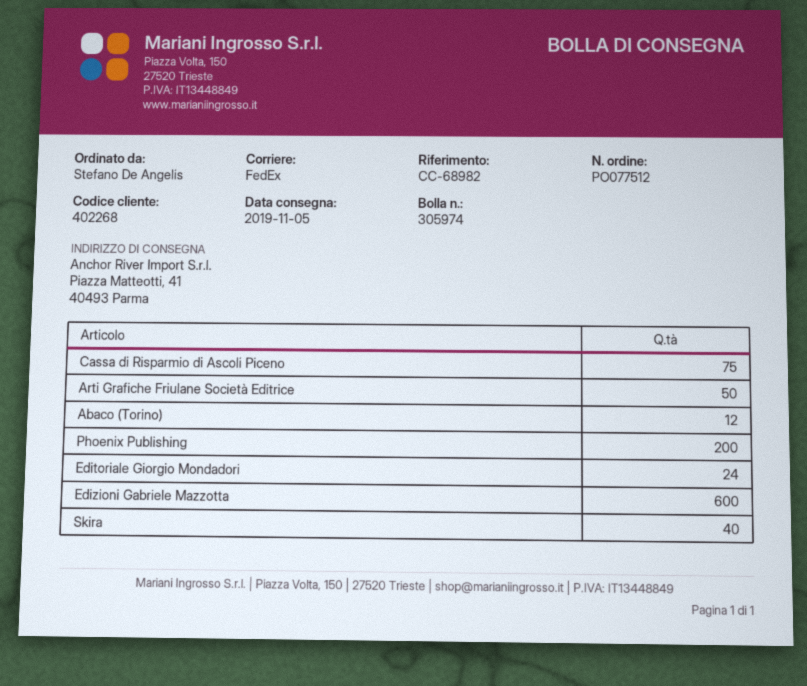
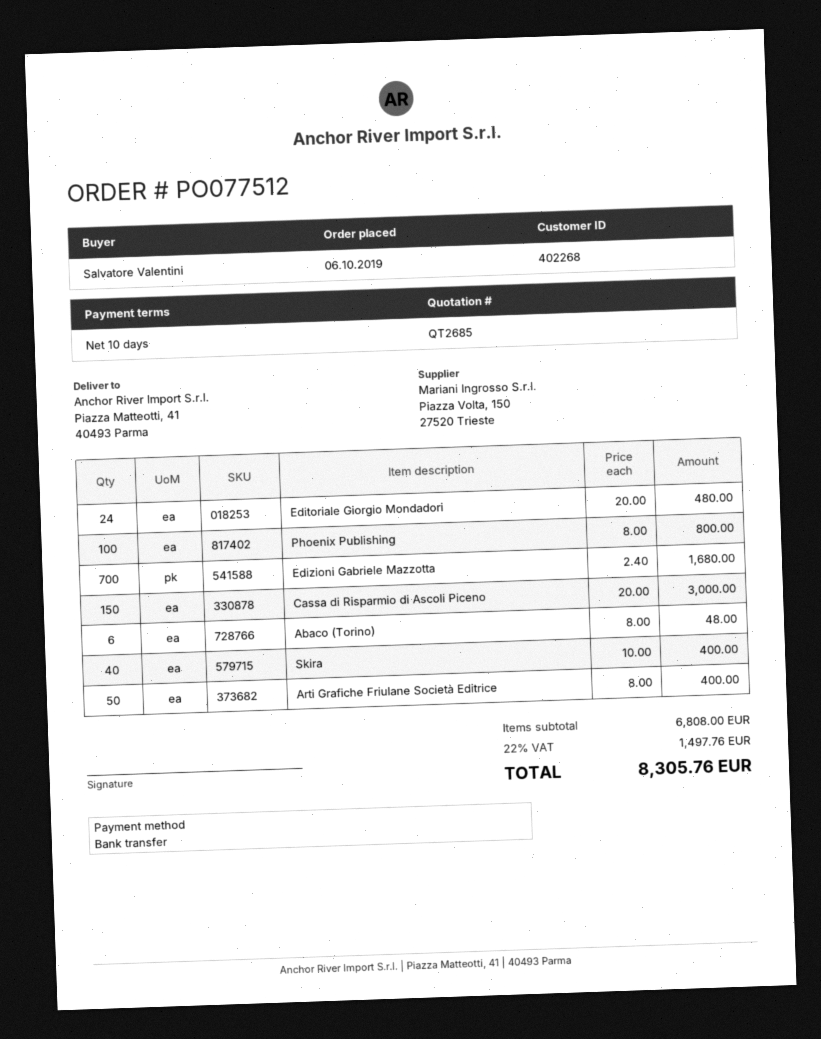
ordered by: Stefano De Angelis -> Salvatore Valentini
Cassa di Risparmio di Ascoli Piceno: 75 -> 150
Abaco (Torino): 12 -> 6
Phoenix Publishing: 200 -> 100
Edizioni Gabriele Mazzotta: 600 -> 700

